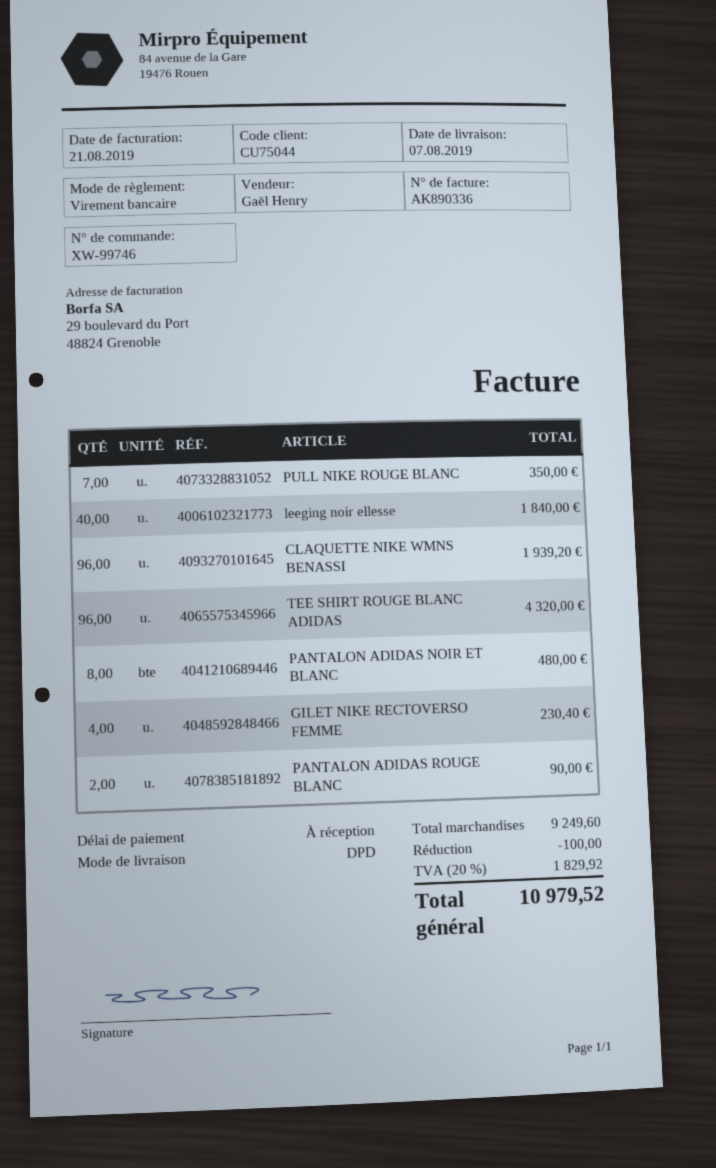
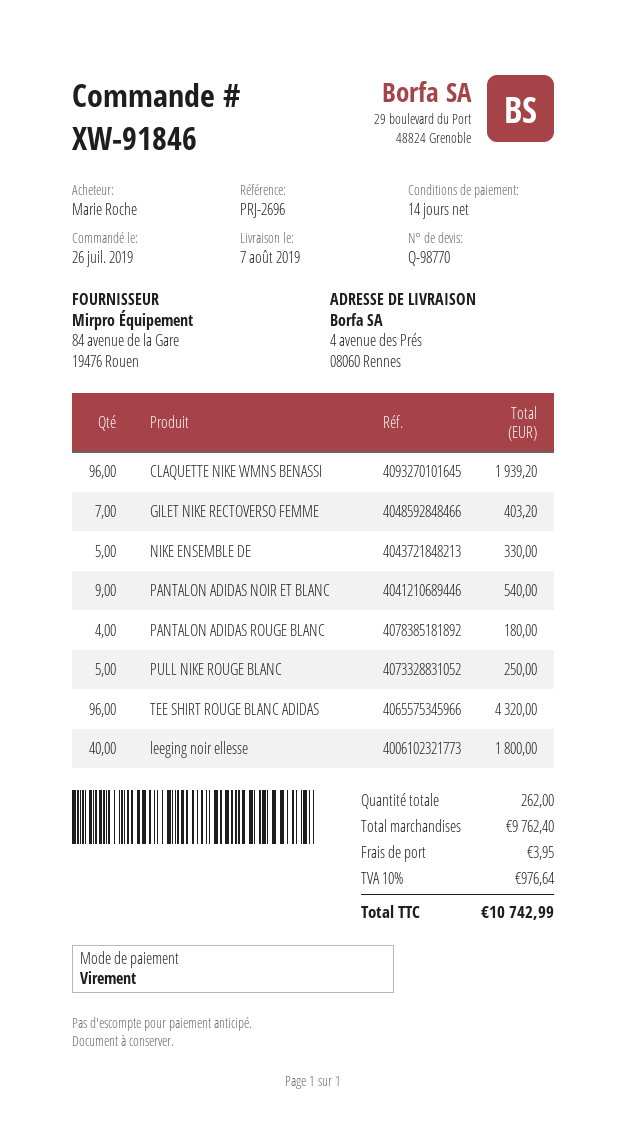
order number: XW-99746 -> XW-91846
payment terms: on receipt -> 14 days
PULL NIKE ROUGE BLANC: 7 for 350.00 -> 5 for 250.00
leeging noir ellesse: 40 for 1840.00 -> 40 for 1800.00
PANTALON ADIDAS NOIR ET BLANC: 8 for 480.00 -> 9 for 540.00
GILET NIKE RECTOVERSO FEMME: 4 for 230.40 -> 7 for 403.20
PANTALON ADIDAS ROUGE BLANC: 2 for 90.00 -> 4 for 180.00
NIKE ENSEMBLE DE: none -> 5 for 330.00
subtotal: 9249.60 -> 9762.40
discount: 100.00 -> none
shipping: none -> 3.95
tax: 20% = 1829.92 -> 10% = 976.64
total: 10979.52 -> 10742.99

